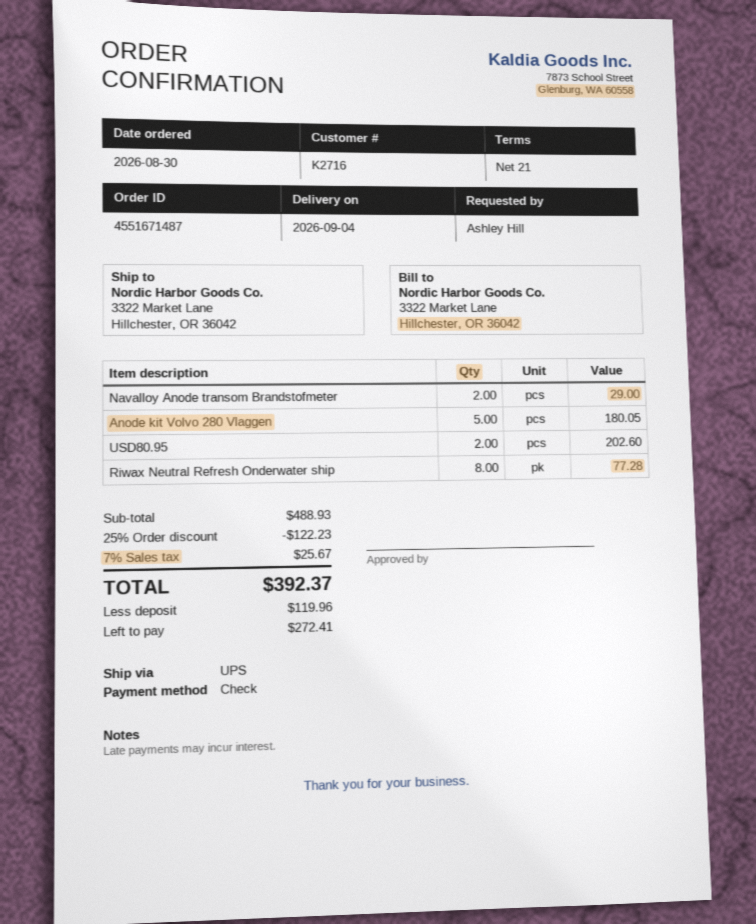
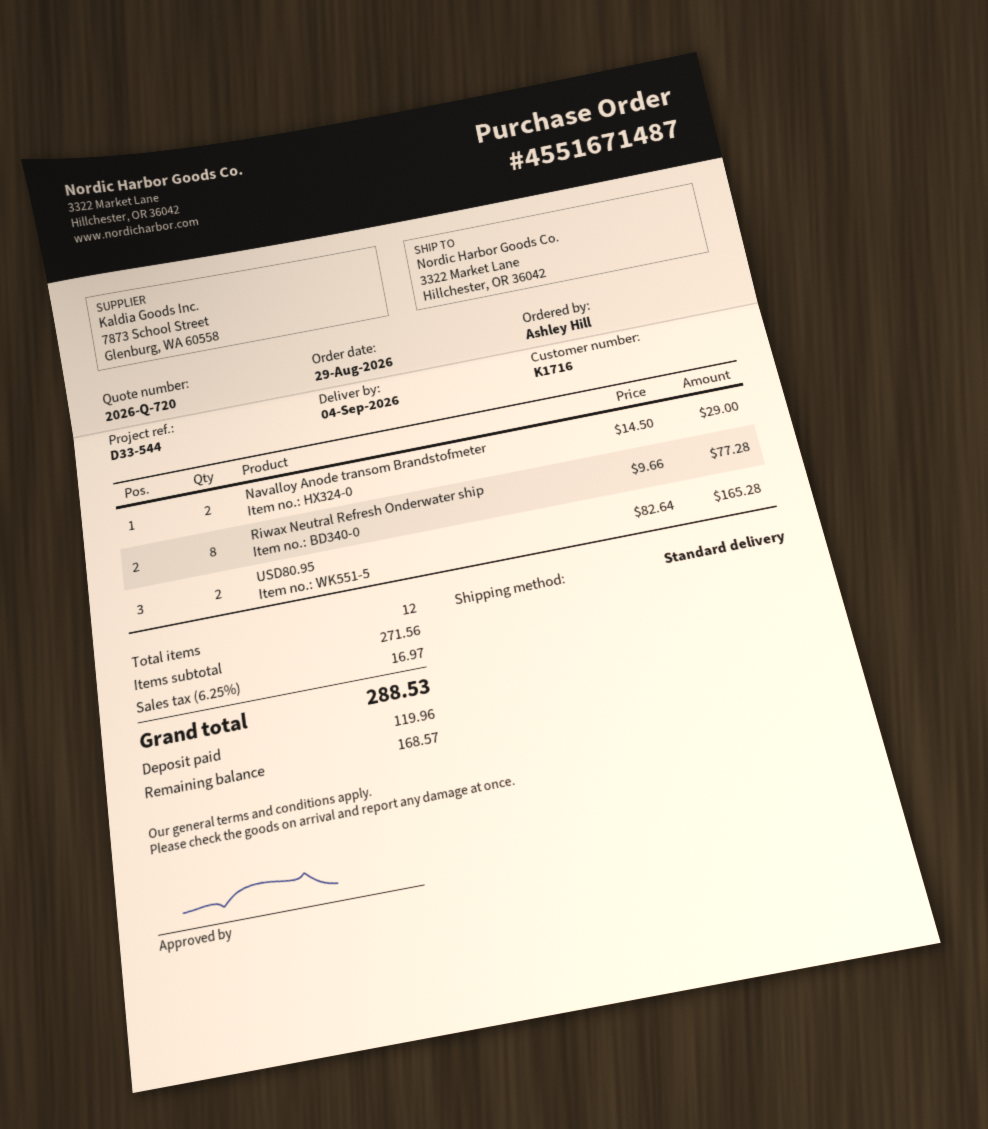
order date: 2026-08-30 -> 2026-08-29
customer number: K2716 -> K1716
shipping method: UPS -> standard
Anode kit Volvo 280 Vlaggen: 5 for 180.05 -> none
USD80.95: 2 for 202.60 -> 2 for 165.28
subtotal: 488.93 -> 271.56
discount: 25% = 122.23 -> none
tax: 7% = 25.67 -> 6.25% = 16.97
total: 392.37 -> 288.53
balance: 272.41 -> 168.57

